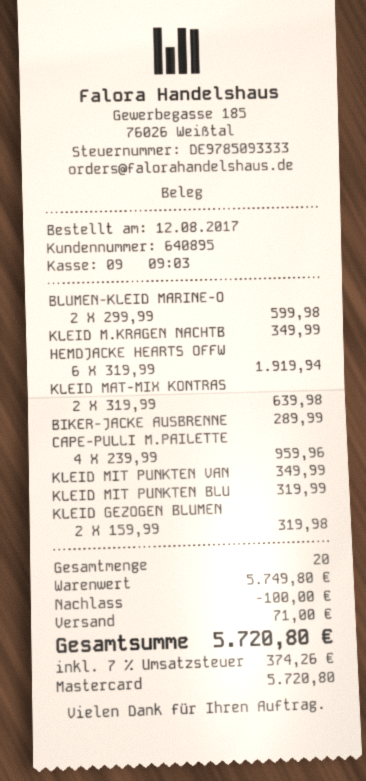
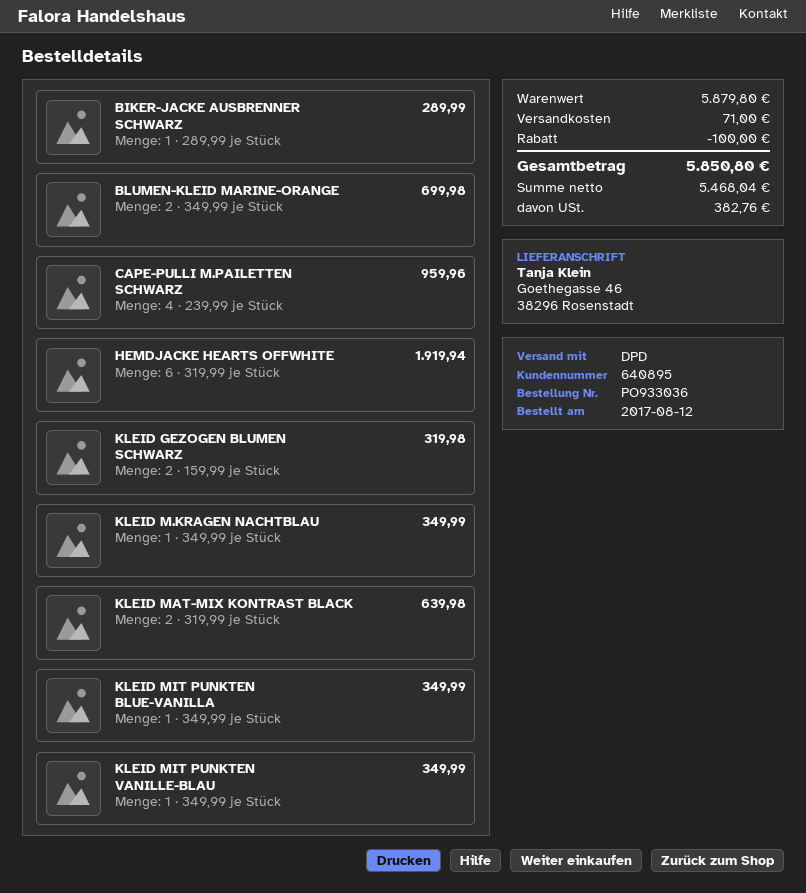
BLUMEN-KLEID MARINE-O: 2 x 299.99 = 599.98 -> 2 x 349.99 = 699.98
KLEID MIT PUNKTEN BLU: 1 x 319.99 = 319.99 -> 1 x 349.99 = 349.99
subtotal: 5749.80 -> 5879.80
tax: 374.26 -> 382.76
total: 5720.80 -> 5850.80

